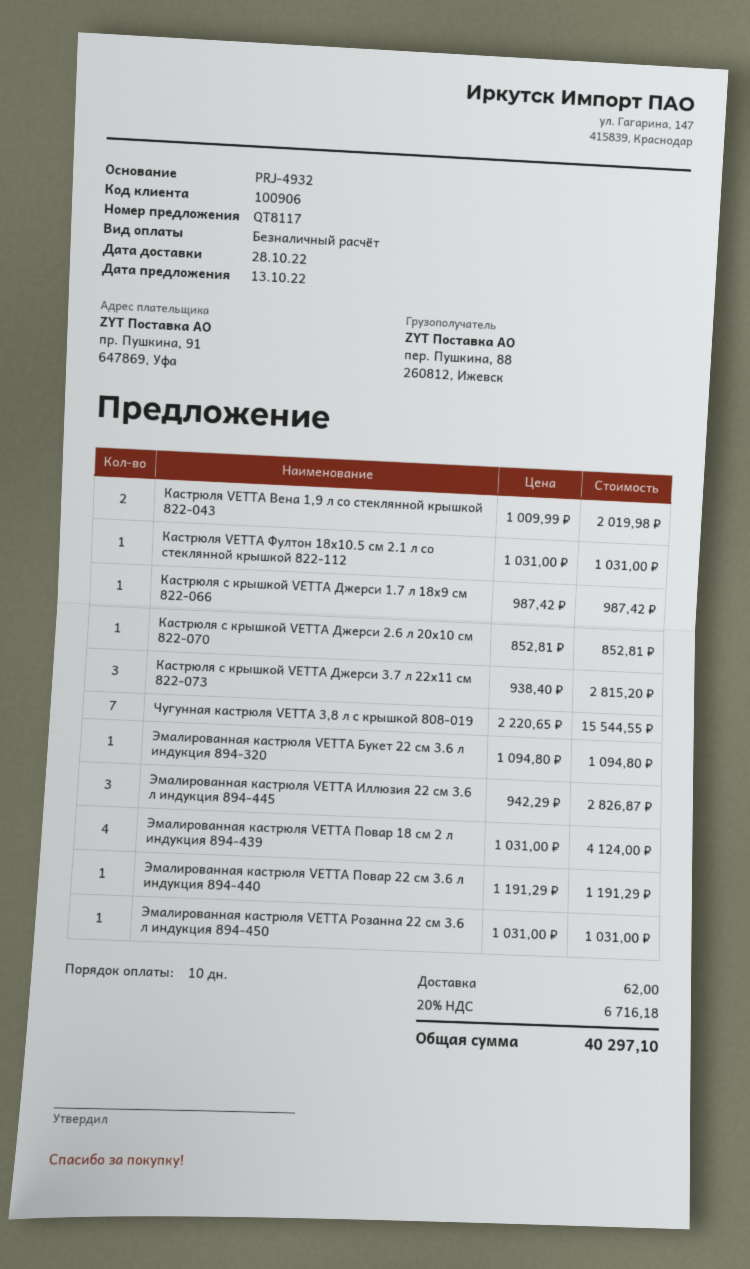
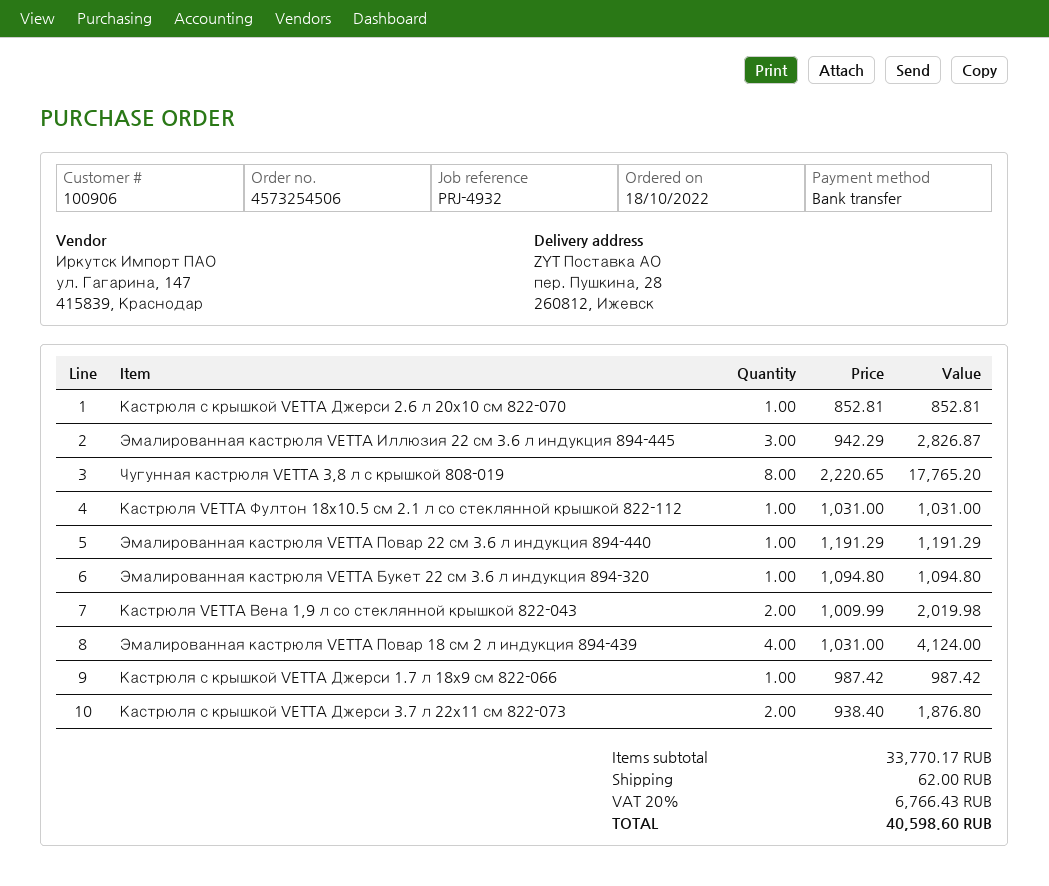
ship to: пер. Пушкина, 88, 260812, Ижевск -> пер. Пушкина, 28, 260812, Ижевск
Кастрюля с крышкой VETTA Джерси 3.7 л 22x11 см 822-073: 3 x 938.40 = 2815.20 -> 2 x 938.40 = 1876.80
Чугунная кастрюля VETTA 3,8 л с крышкой 808-019: 7 x 2220.65 = 15544.55 -> 8 x 2220.65 = 17765.20
Эмалированная кастрюля VETTA Розанна 22 см 3.6 л индукция 894-450: 1 x 1031.00 = 1031.00 -> none
tax: 20% = 6716.18 -> 20% = 6766.43
total: 40297.10 -> 40598.60

